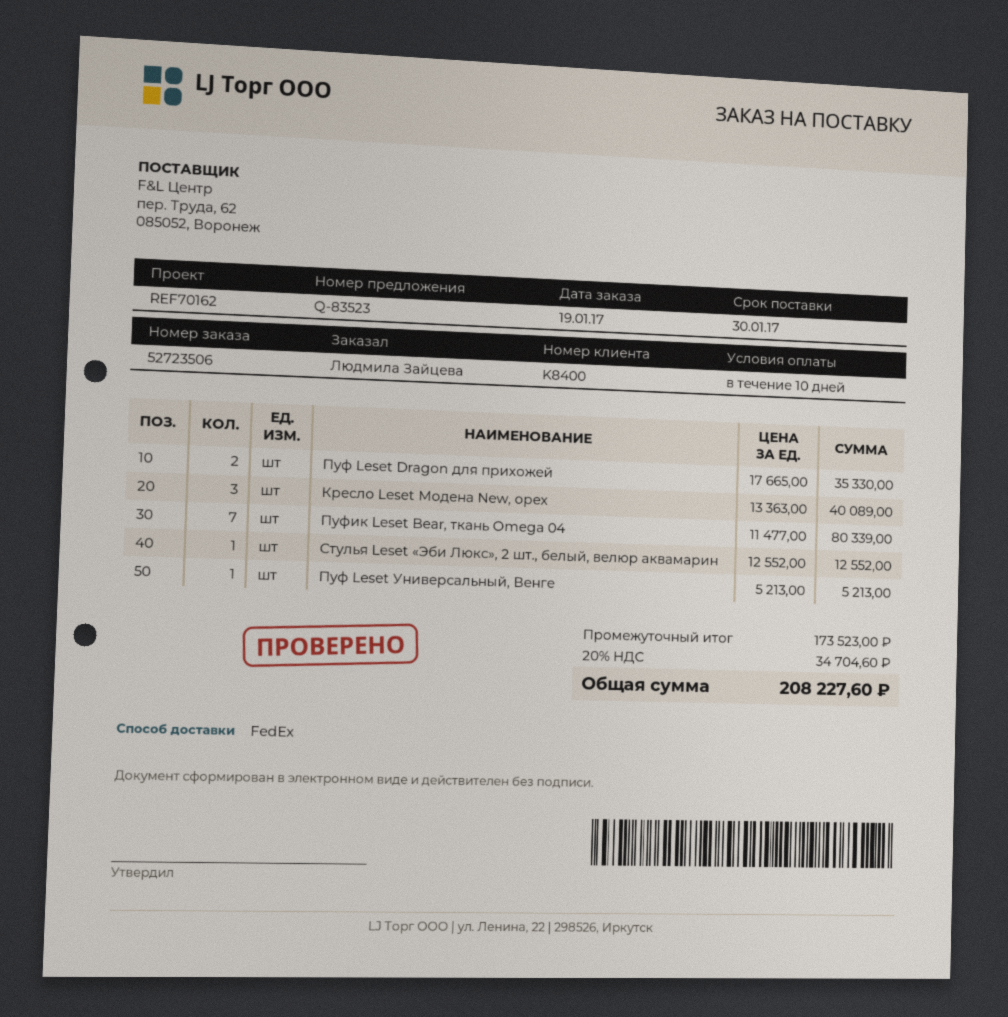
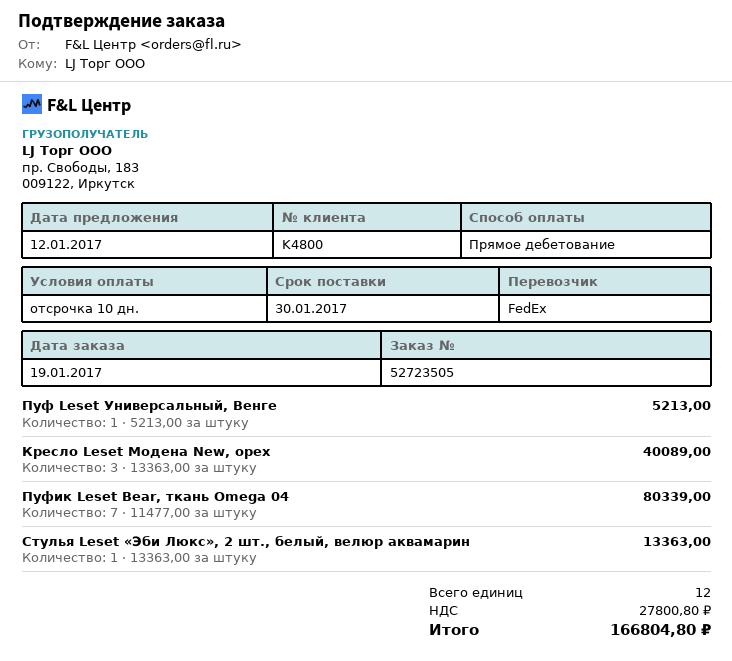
order number: 52723506 -> 52723505
customer number: K8400 -> K4800
Пуф Leset Dragon для прихожей: 2 x 17665.00 = 35330.00 -> none
Стулья Leset «Эби Люкс», 2 шт., белый, велюр аквамарин: 1 x 12552.00 = 12552.00 -> 1 x 13363.00 = 13363.00
tax: 34704.60 -> 27800.80
total: 208227.60 -> 166804.80

